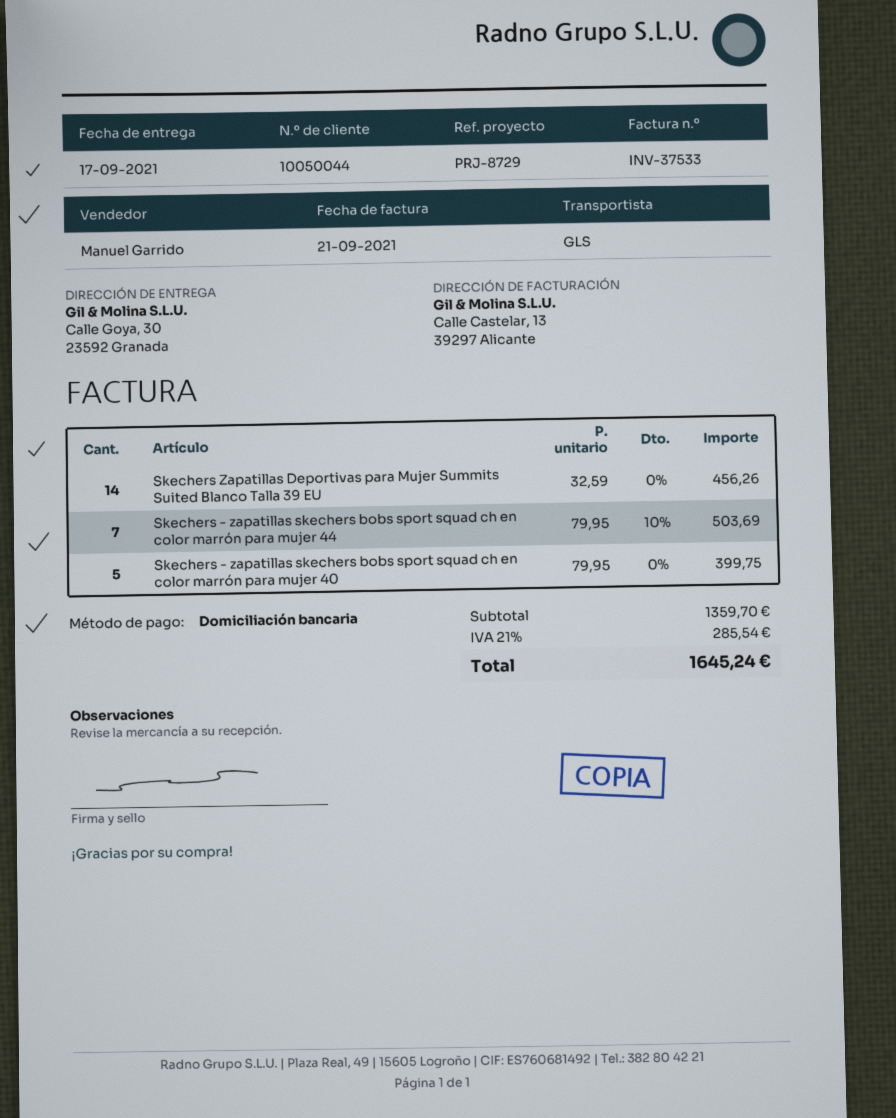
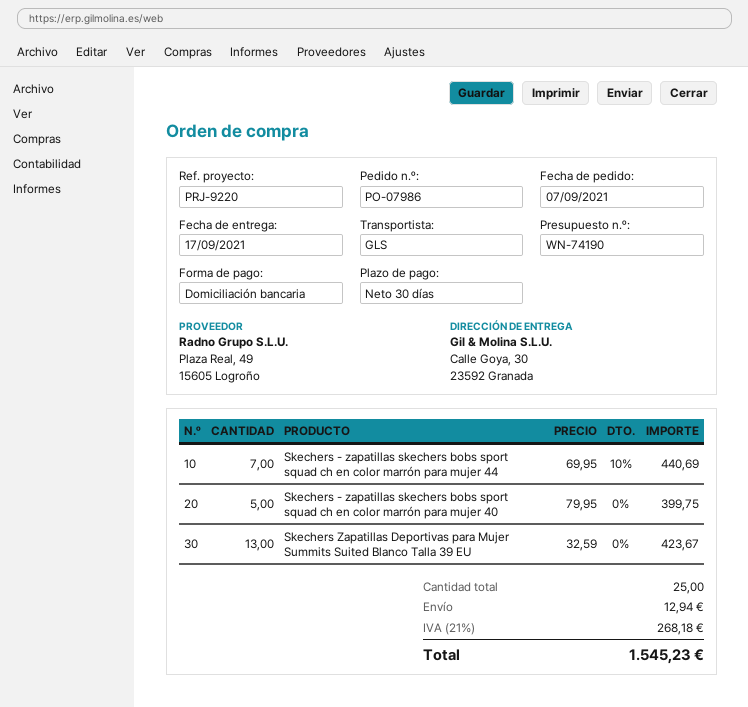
reference: PRJ-8729 -> PRJ-9220
Skechers Zapatillas Deportivas para Mujer Summits Suited Blanco Talla 39 EU: 14 x 32.59 = 456.26 -> 13 x 32.59 = 423.67
Skechers - zapatillas skechers bobs sport squad ch en color marrón para mujer 44: 7 x 79.95 - 10% = 503.69 -> 7 x 69.95 - 10% = 440.69
shipping: none -> 12.94
tax: 21% = 285.54 -> 21% = 268.18
total: 1645.24 -> 1545.23

